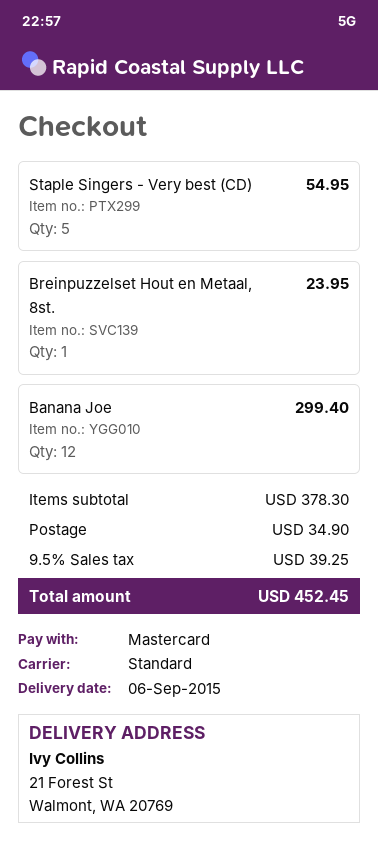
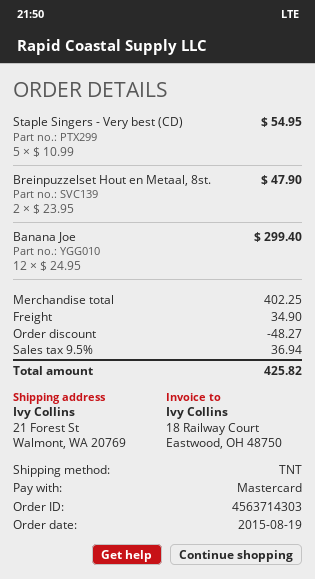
shipping method: standard -> TNT
Breinpuzzelset Hout en Metaal, 8st.: 1 for 23.95 -> 2 for 47.90
subtotal: 378.30 -> 402.25
discount: none -> 48.27
tax: 9.5% = 39.25 -> 9.5% = 36.94
total: 452.45 -> 425.82

